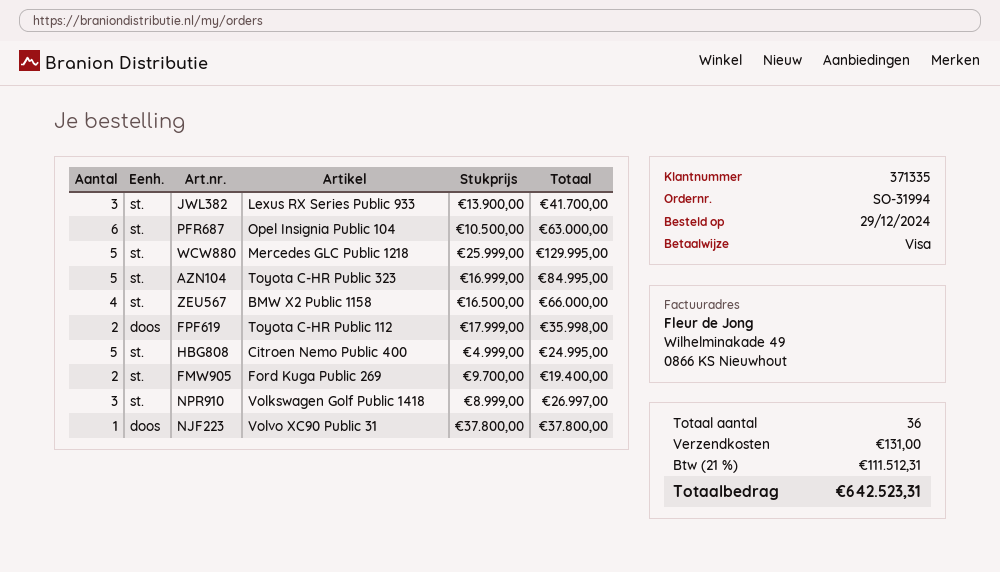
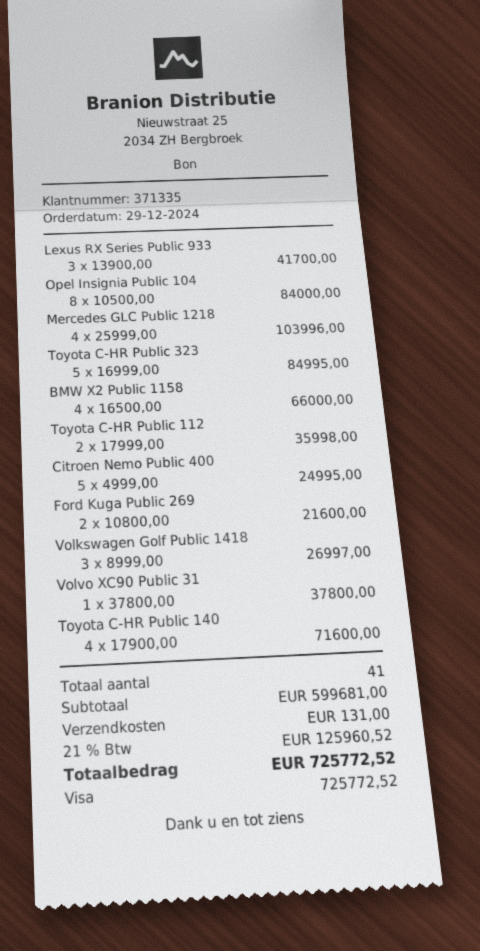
Opel Insignia Public 104: 6 x 10500.00 = 63000.00 -> 8 x 10500.00 = 84000.00
Mercedes GLC Public 1218: 5 x 25999.00 = 129995.00 -> 4 x 25999.00 = 103996.00
Ford Kuga Public 269: 2 x 9700.00 = 19400.00 -> 2 x 10800.00 = 21600.00
Toyota C-HR Public 140: none -> 4 x 17900.00 = 71600.00
total quantity: 36 -> 41
tax: 21% = 111512.31 -> 21% = 125960.52
total: 642523.31 -> 725772.52

